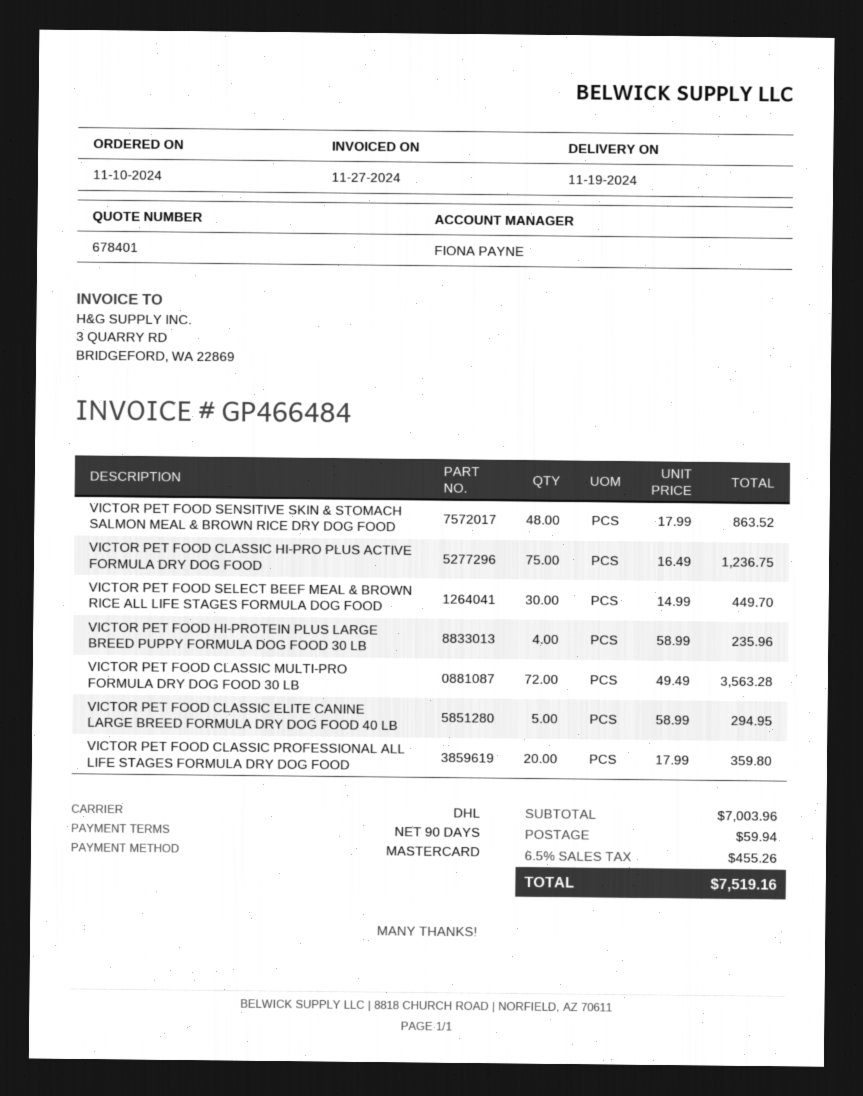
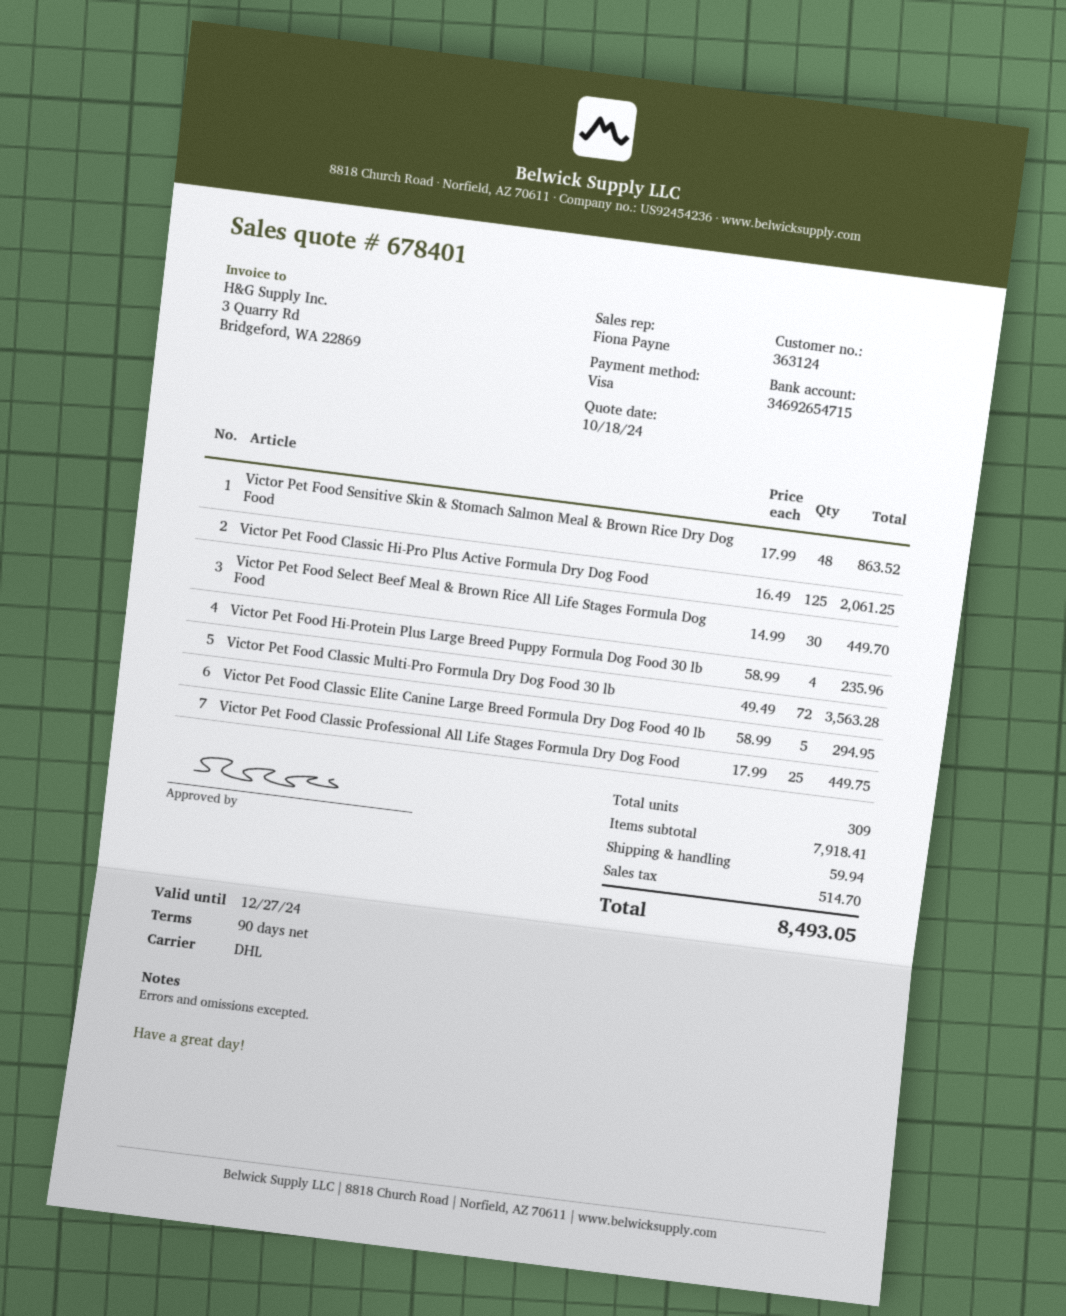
payment method: Mastercard -> Visa
VICTOR PET FOOD CLASSIC HI-PRO PLUS ACTIVE FORMULA DRY DOG FOOD: 75 x 16.49 = 1236.75 -> 125 x 16.49 = 2061.25
VICTOR PET FOOD CLASSIC PROFESSIONAL ALL LIFE STAGES FORMULA DRY DOG FOOD: 20 x 17.99 = 359.80 -> 25 x 17.99 = 449.75
subtotal: 7003.96 -> 7918.41
tax: 455.26 -> 514.70
total: 7519.16 -> 8493.05

